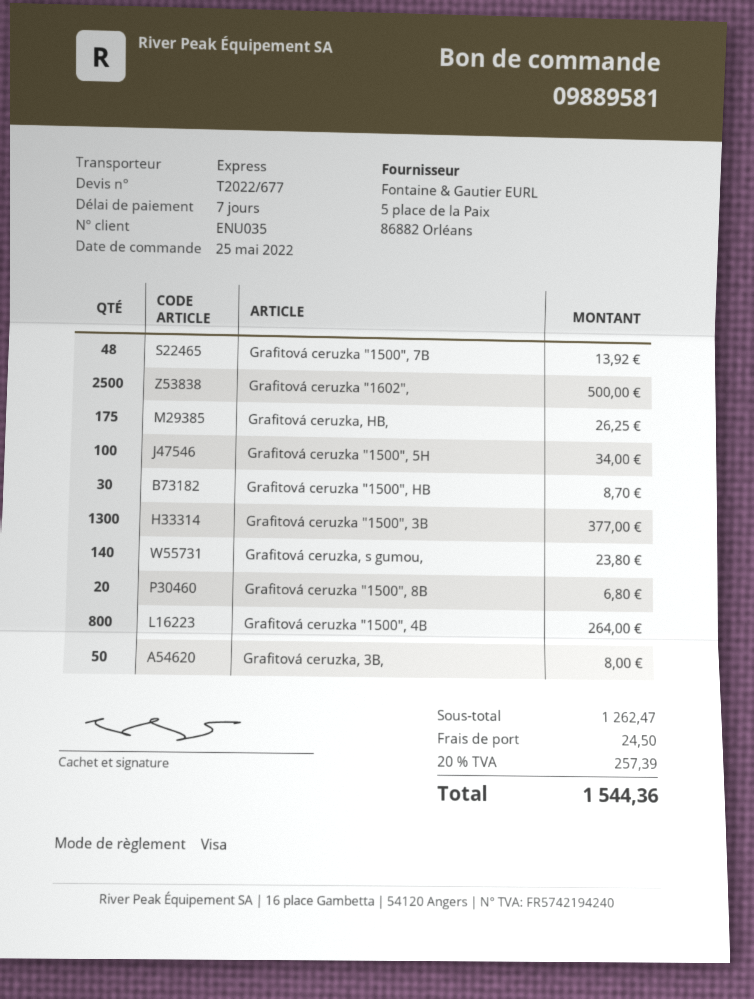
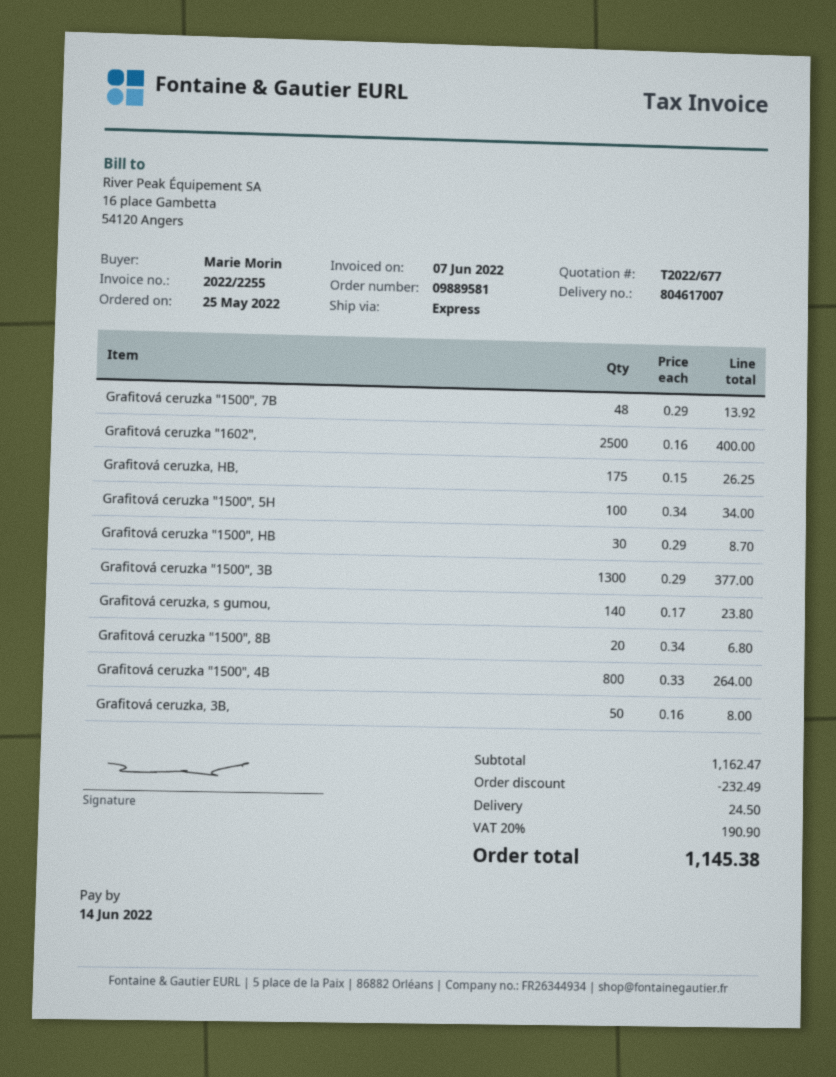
Grafitová ceruzka "1602",: 2500 for 500.00 -> 2500 for 400.00
subtotal: 1262.47 -> 1162.47
discount: none -> 232.49
tax: 20% = 257.39 -> 20% = 190.90
total: 1544.36 -> 1145.38

